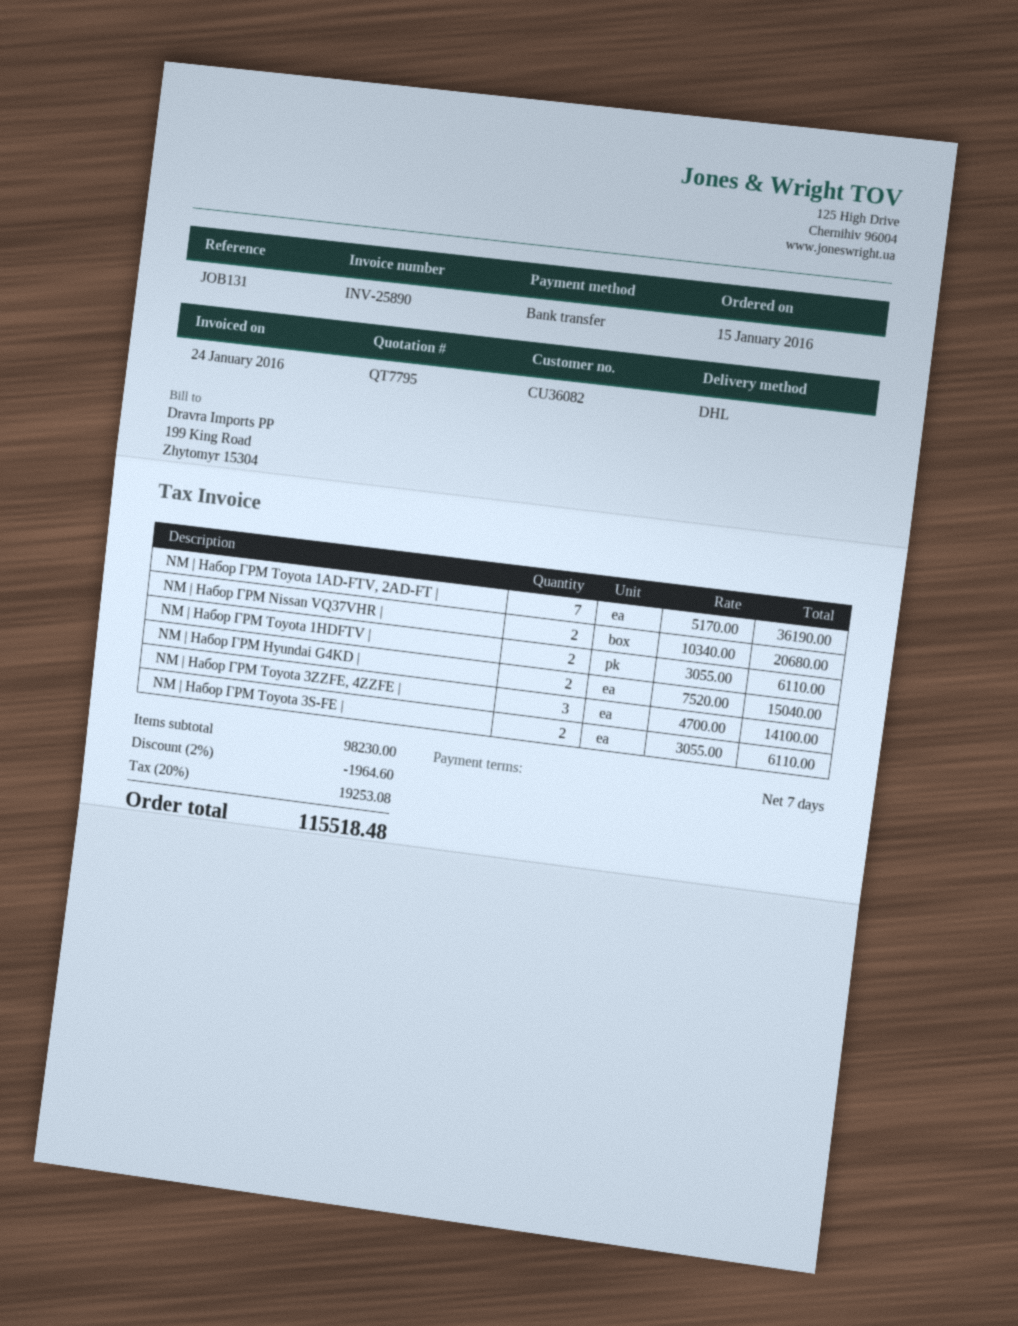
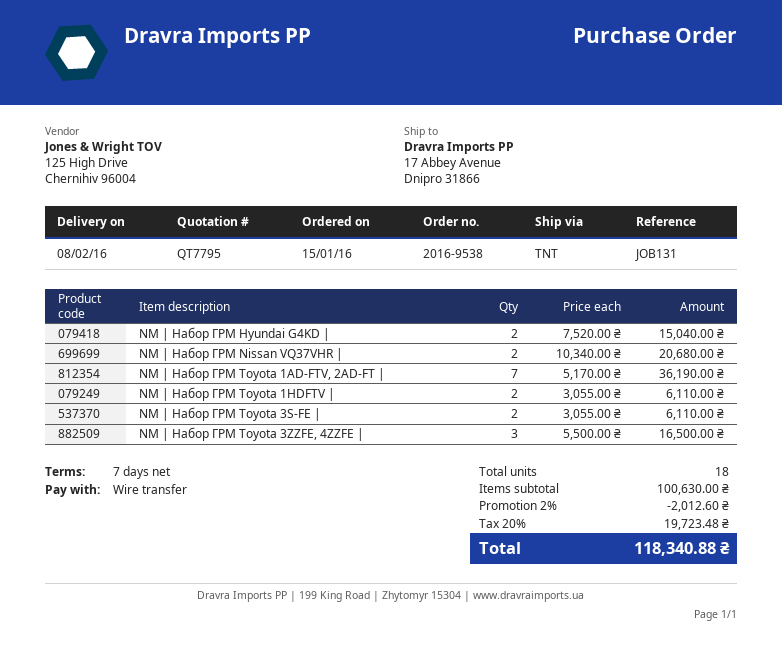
shipping method: DHL -> TNT
NM | Набор ГРМ Toyota 3ZZFE, 4ZZFE |: 3 x 4700.00 = 14100.00 -> 3 x 5500.00 = 16500.00
subtotal: 98230.00 -> 100630.00
discount: 2% = 1964.60 -> 2% = 2012.60
tax: 20% = 19253.08 -> 20% = 19723.48
total: 115518.48 -> 118340.88

